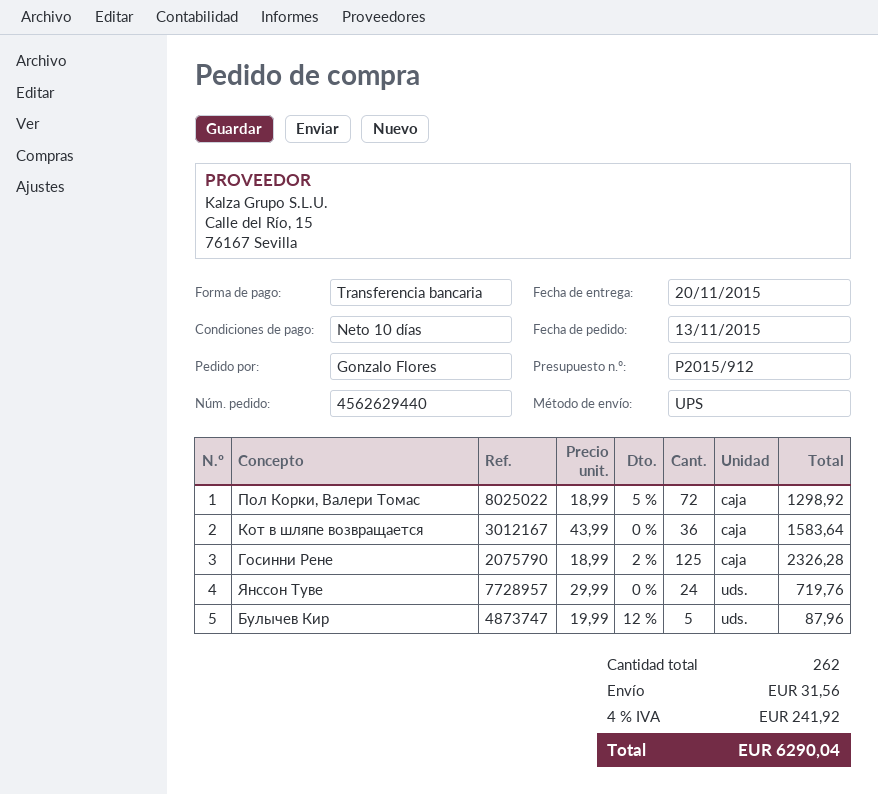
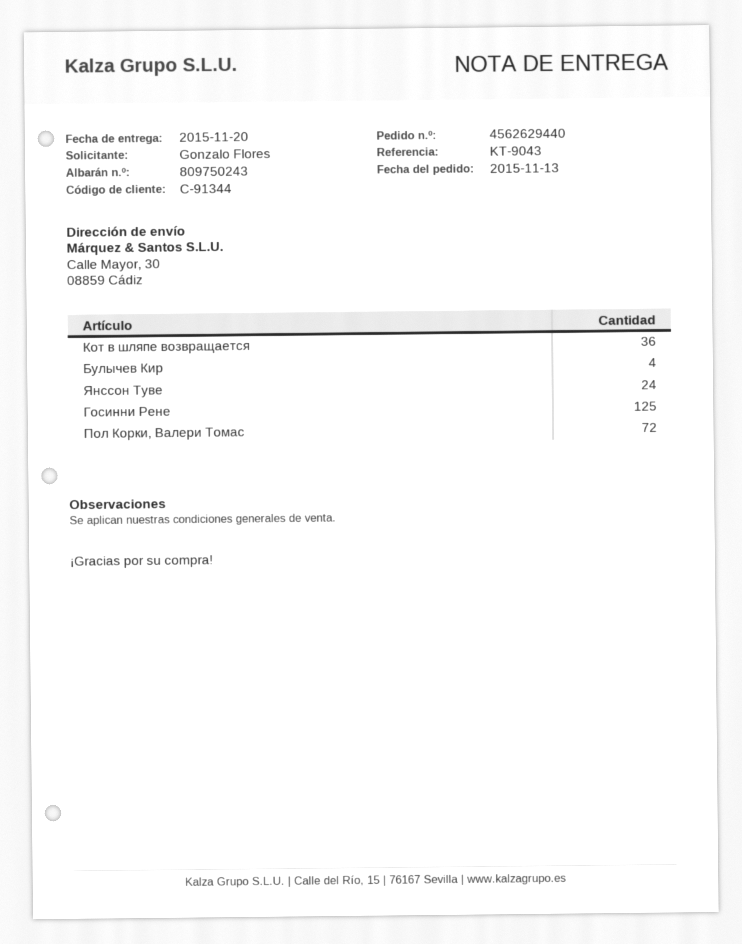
Булычев Кир: 5 -> 4

